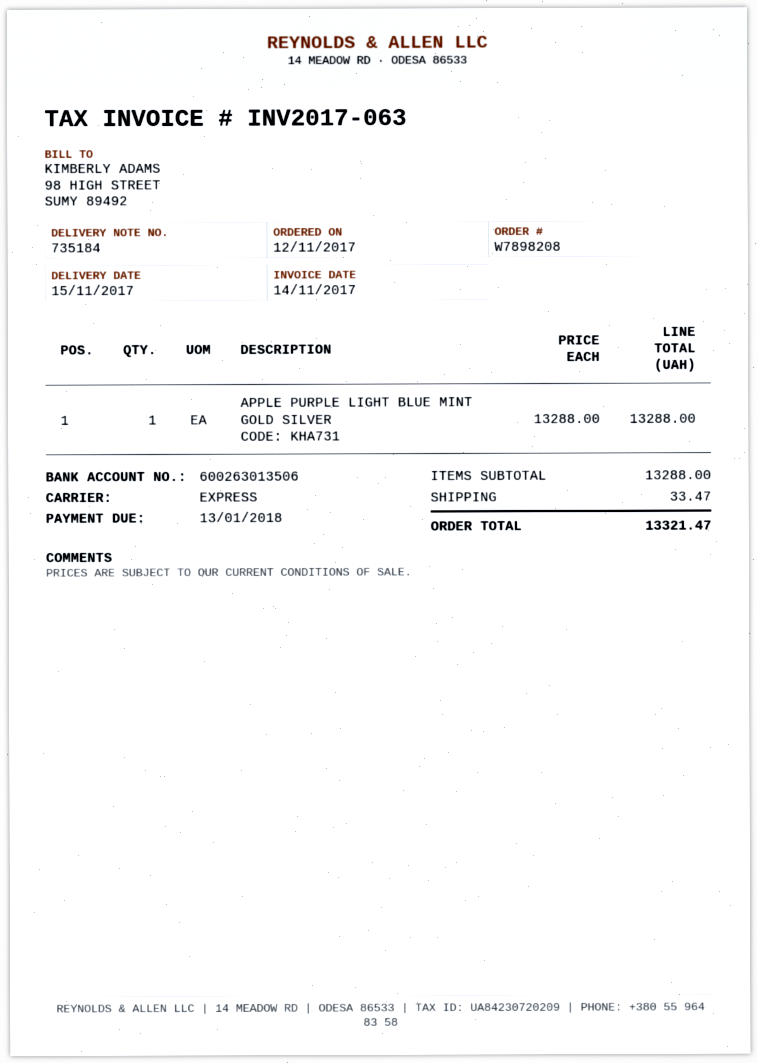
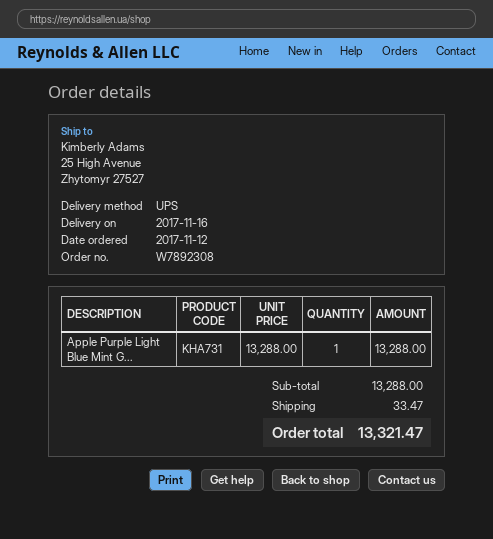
order number: W7898208 -> W7892308
delivery date: 2017-11-15 -> 2017-11-16
shipping method: express -> UPS

